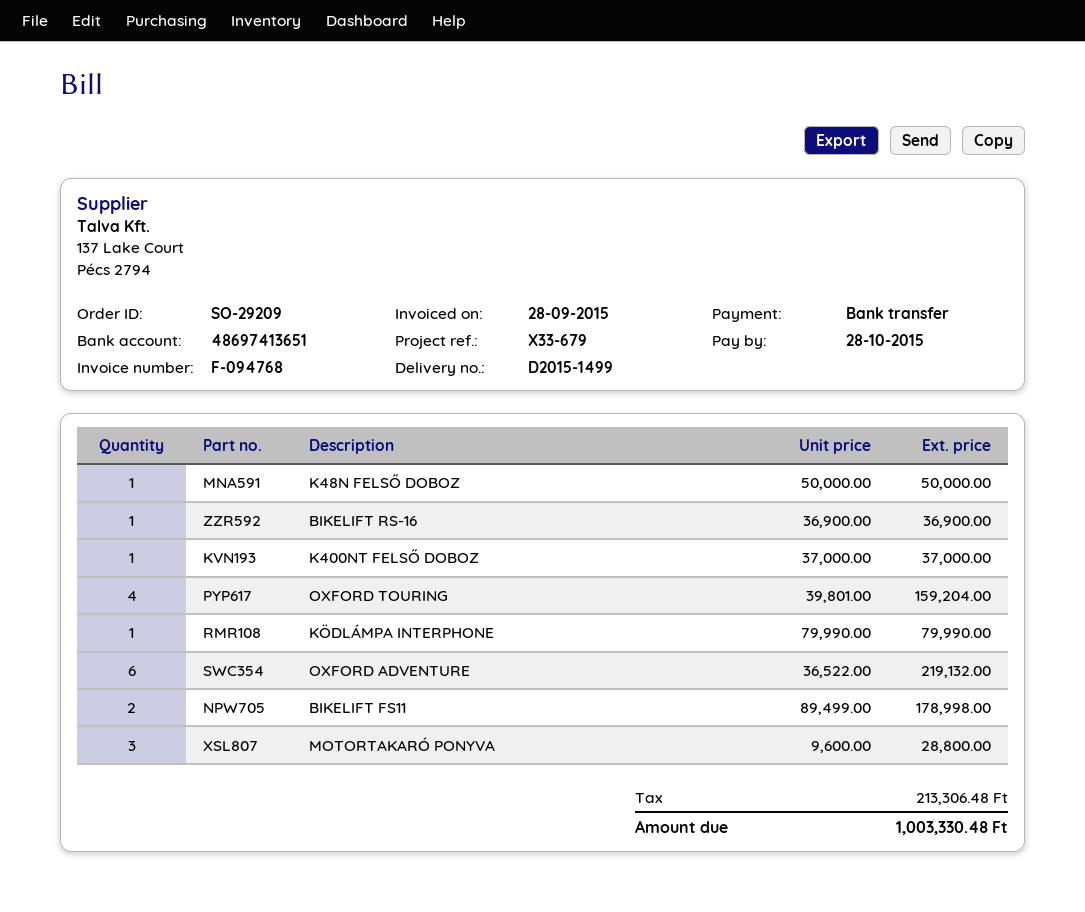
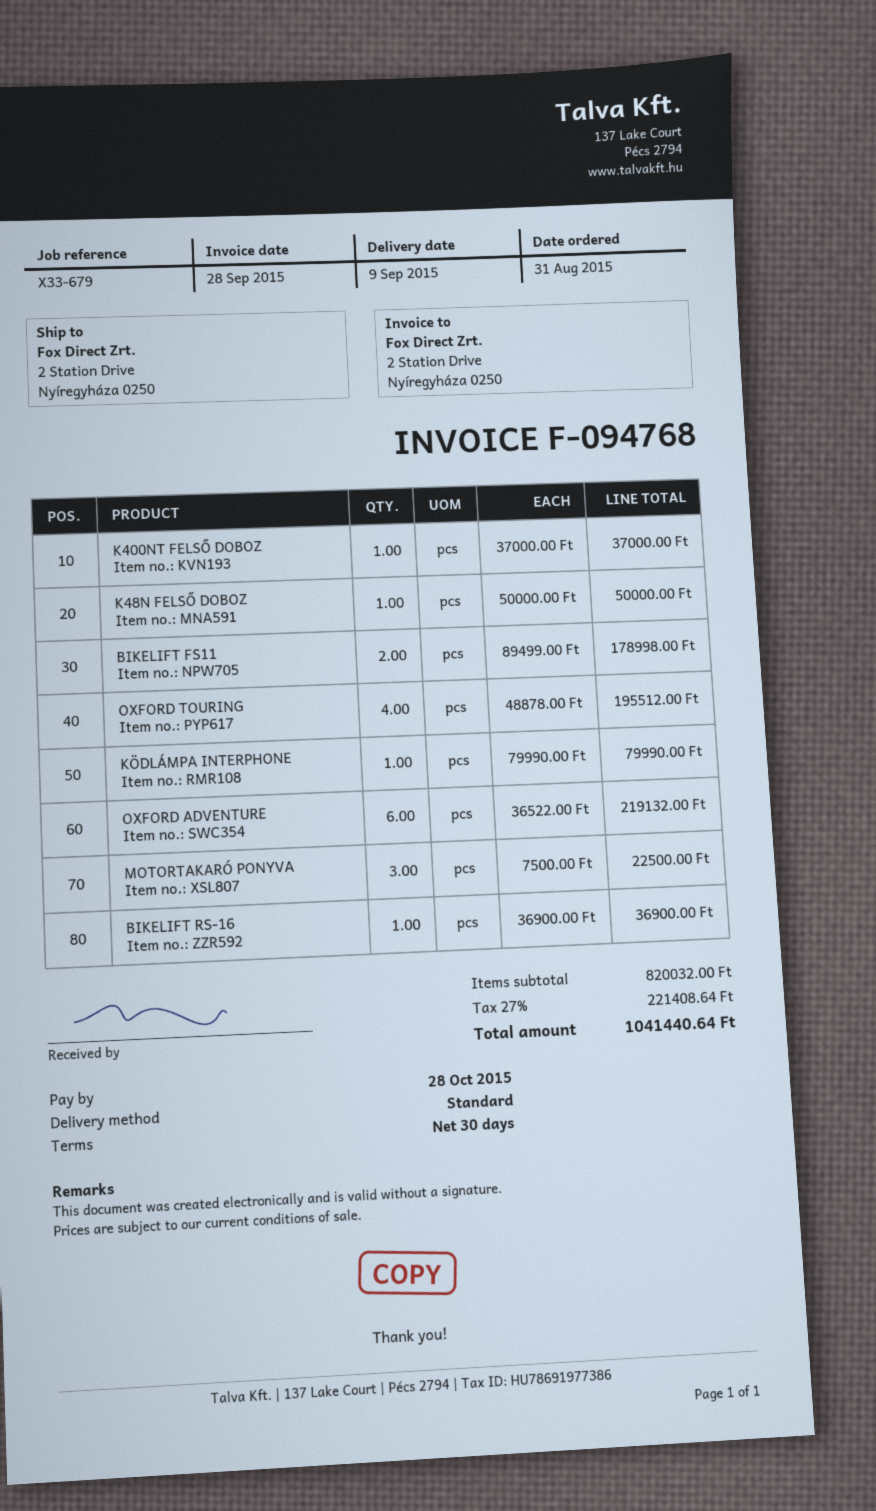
OXFORD TOURING: 4 x 39801.00 = 159204.00 -> 4 x 48878.00 = 195512.00
MOTORTAKARÓ PONYVA: 3 x 9600.00 = 28800.00 -> 3 x 7500.00 = 22500.00
tax: 213306.48 -> 221408.64
total: 1003330.48 -> 1041440.64

